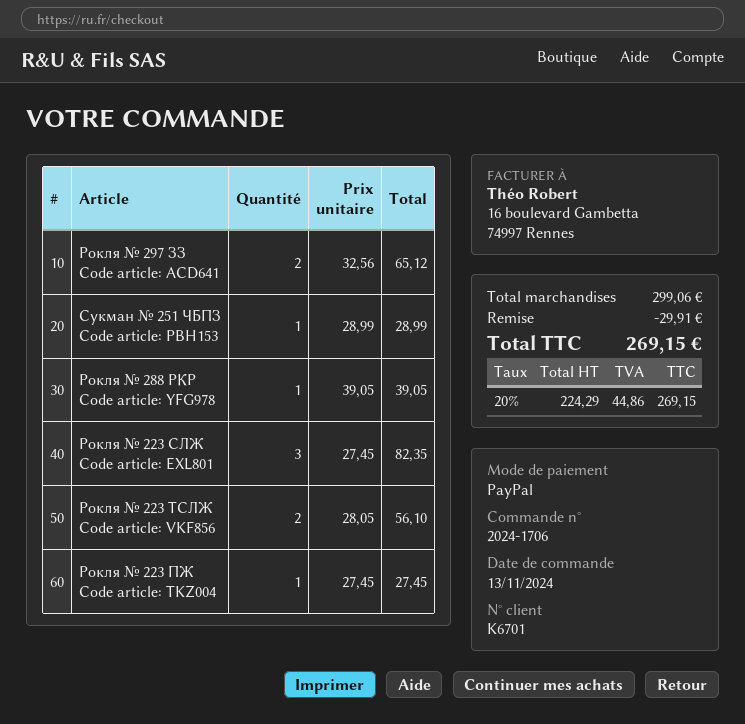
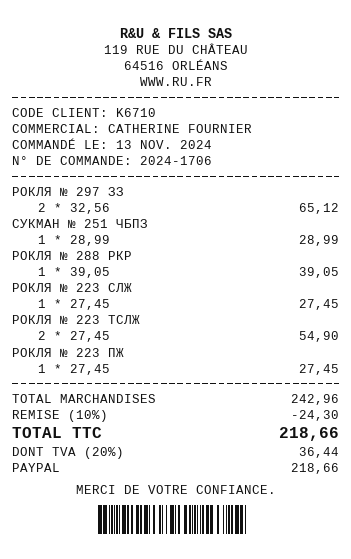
customer number: K6701 -> K6710
Рокля № 223 СЛЖ: 3 x 27.45 = 82.35 -> 1 x 27.45 = 27.45
Рокля № 223 ТСЛЖ: 2 x 28.05 = 56.10 -> 2 x 27.45 = 54.90
subtotal: 299.06 -> 242.96
discount: 29.91 -> 24.30
tax: 20% = 44.86 -> 20% = 36.44
total: 269.15 -> 218.66

